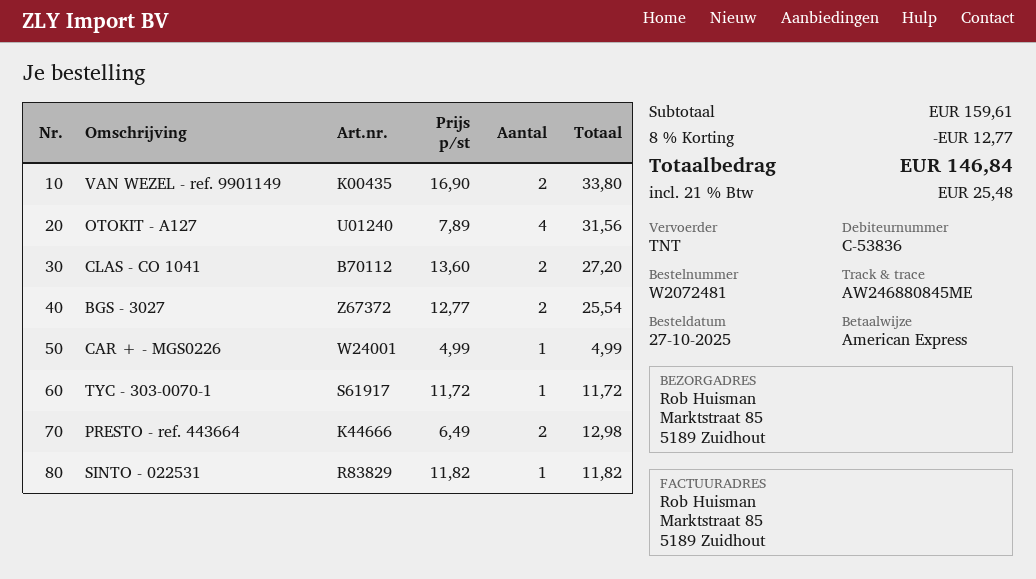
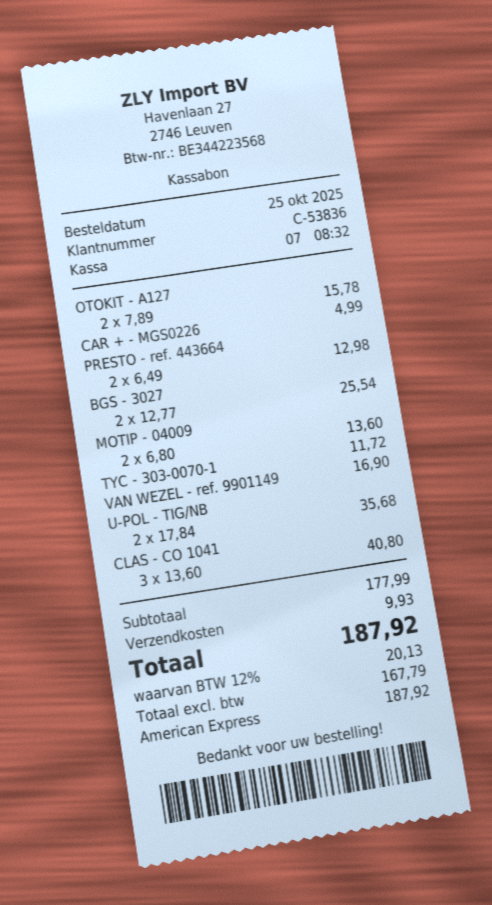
order date: 2025-10-27 -> 2025-10-25
VAN WEZEL - ref. 9901149: 2 x 16.90 = 33.80 -> 1 x 16.90 = 16.90
OTOKIT - A127: 4 x 7.89 = 31.56 -> 2 x 7.89 = 15.78
CLAS - CO 1041: 2 x 13.60 = 27.20 -> 3 x 13.60 = 40.80
SINTO - 022531: 1 x 11.82 = 11.82 -> none
MOTIP - 04009: none -> 2 x 6.80 = 13.60
U-POL - TIG/NB: none -> 2 x 17.84 = 35.68
subtotal: 159.61 -> 177.99
discount: 8% = 12.77 -> none
shipping: none -> 9.93
tax: 21% = 25.48 -> 12% = 20.13
total: 146.84 -> 187.92

